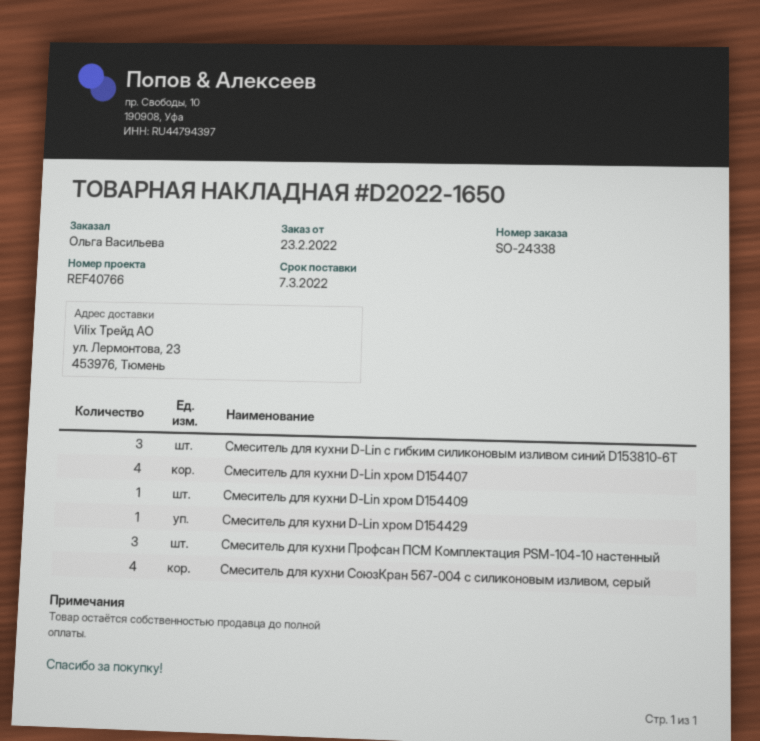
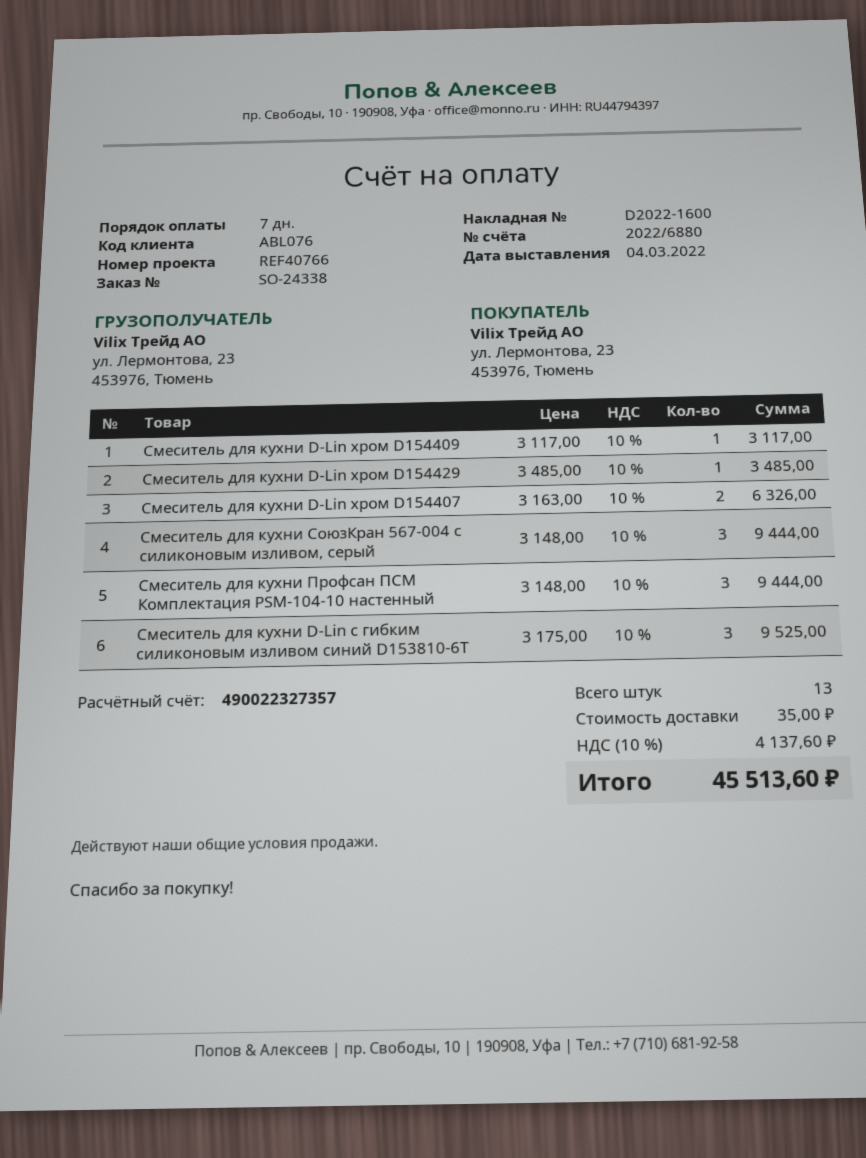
delivery note number: D2022-1650 -> D2022-1600
Смеситель для кухни D-Lin хром D154407: 4 -> 2
Смеситель для кухни СоюзКран 567-004 с силиконовым изливом, серый: 4 -> 3

